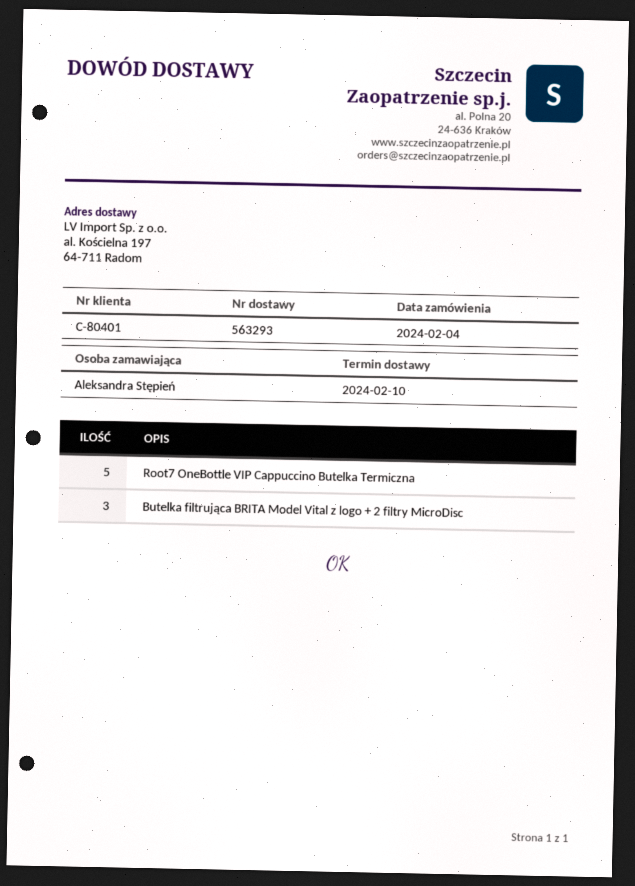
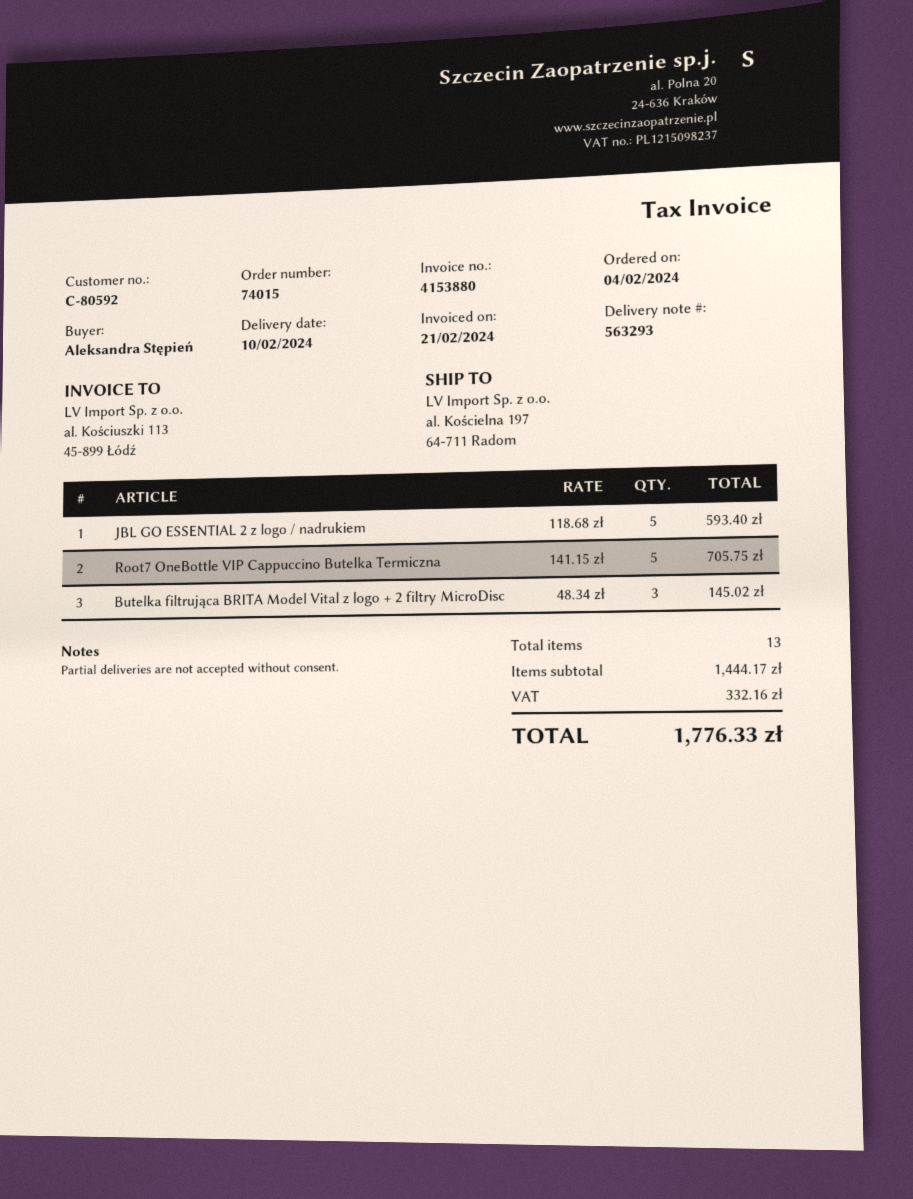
customer number: C-80401 -> C-80592
JBL GO ESSENTIAL 2 z logo / nadrukiem: none -> 5

